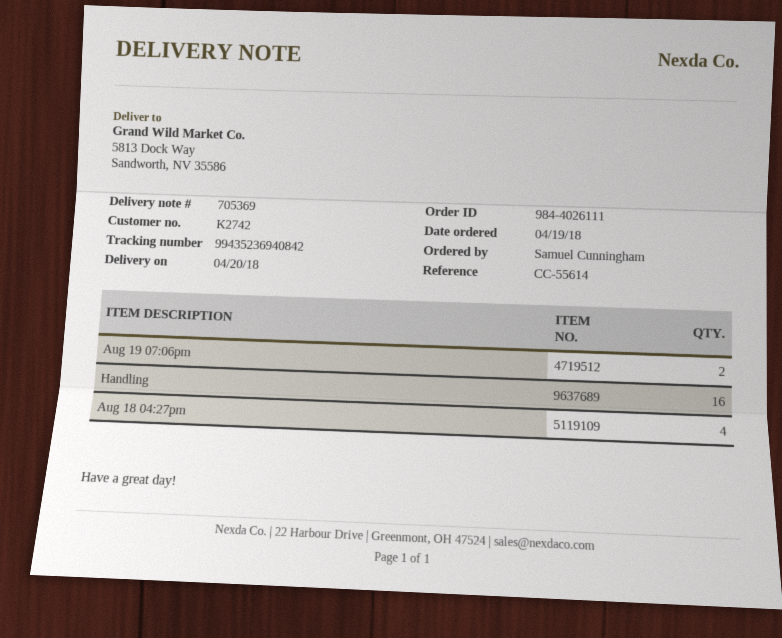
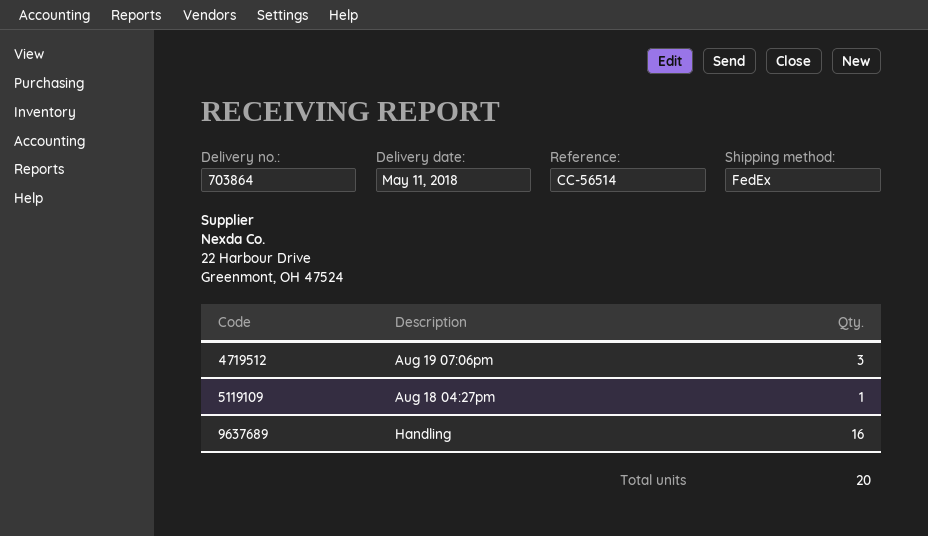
delivery note number: 705369 -> 703864
delivery date: 2018-04-20 -> 2018-05-11
reference: CC-55614 -> CC-56514
Aug 19 07:06pm: 2 -> 3
Aug 18 04:27pm: 4 -> 1

